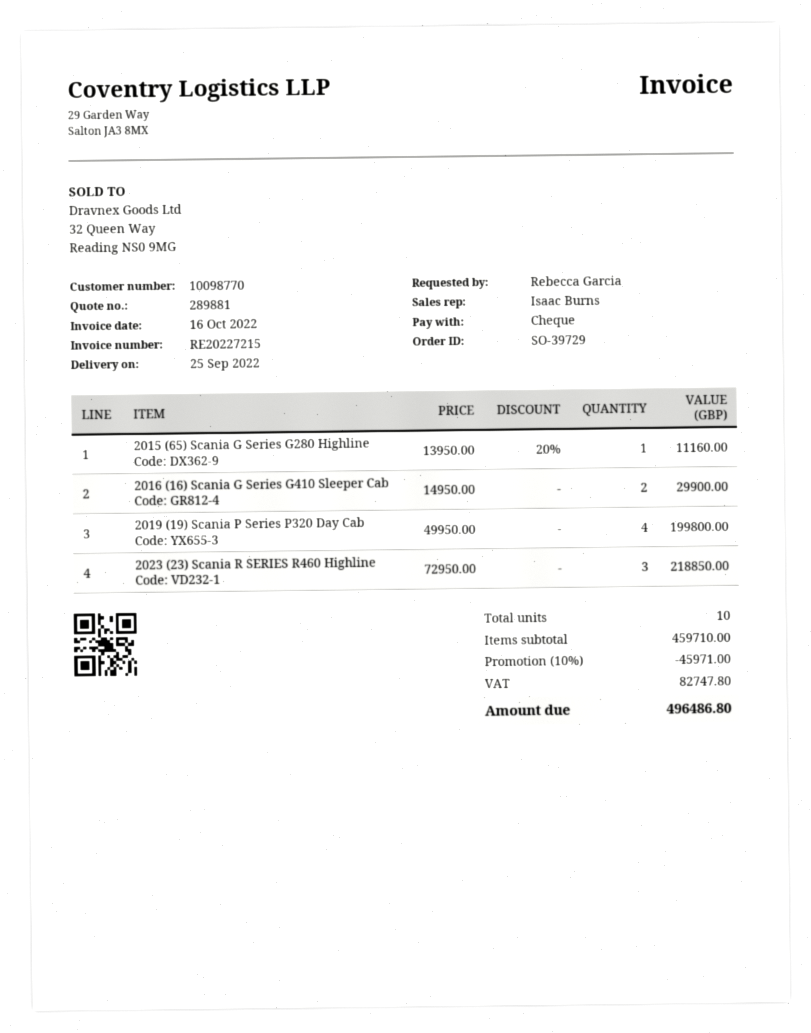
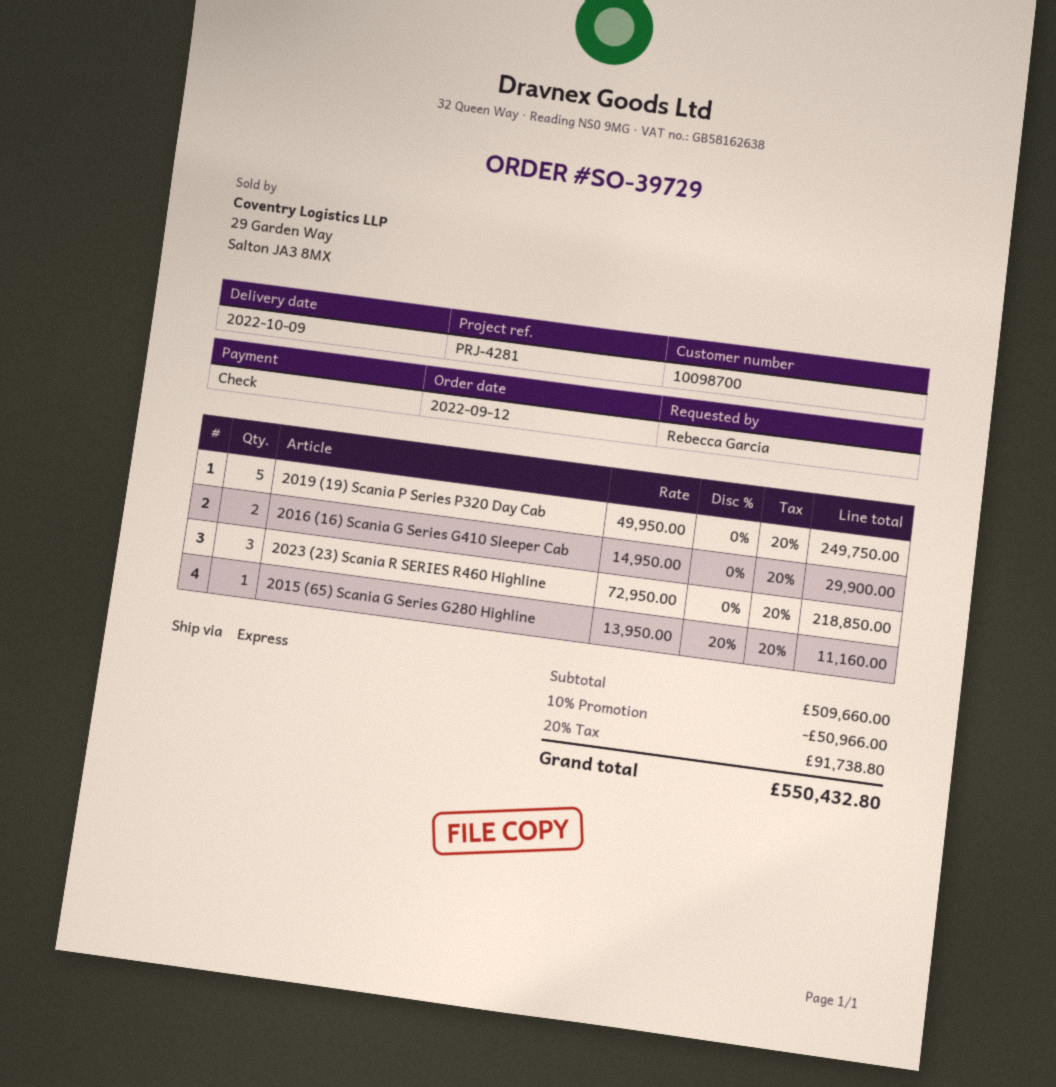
delivery date: 2022-09-25 -> 2022-10-09
customer number: 10098770 -> 10098700
2019 (19) Scania P Series P320 Day Cab: 4 x 49950.00 = 199800.00 -> 5 x 49950.00 = 249750.00
subtotal: 459710.00 -> 509660.00
discount: 10% = 45971.00 -> 10% = 50966.00
tax: 82747.80 -> 91738.80
total: 496486.80 -> 550432.80

